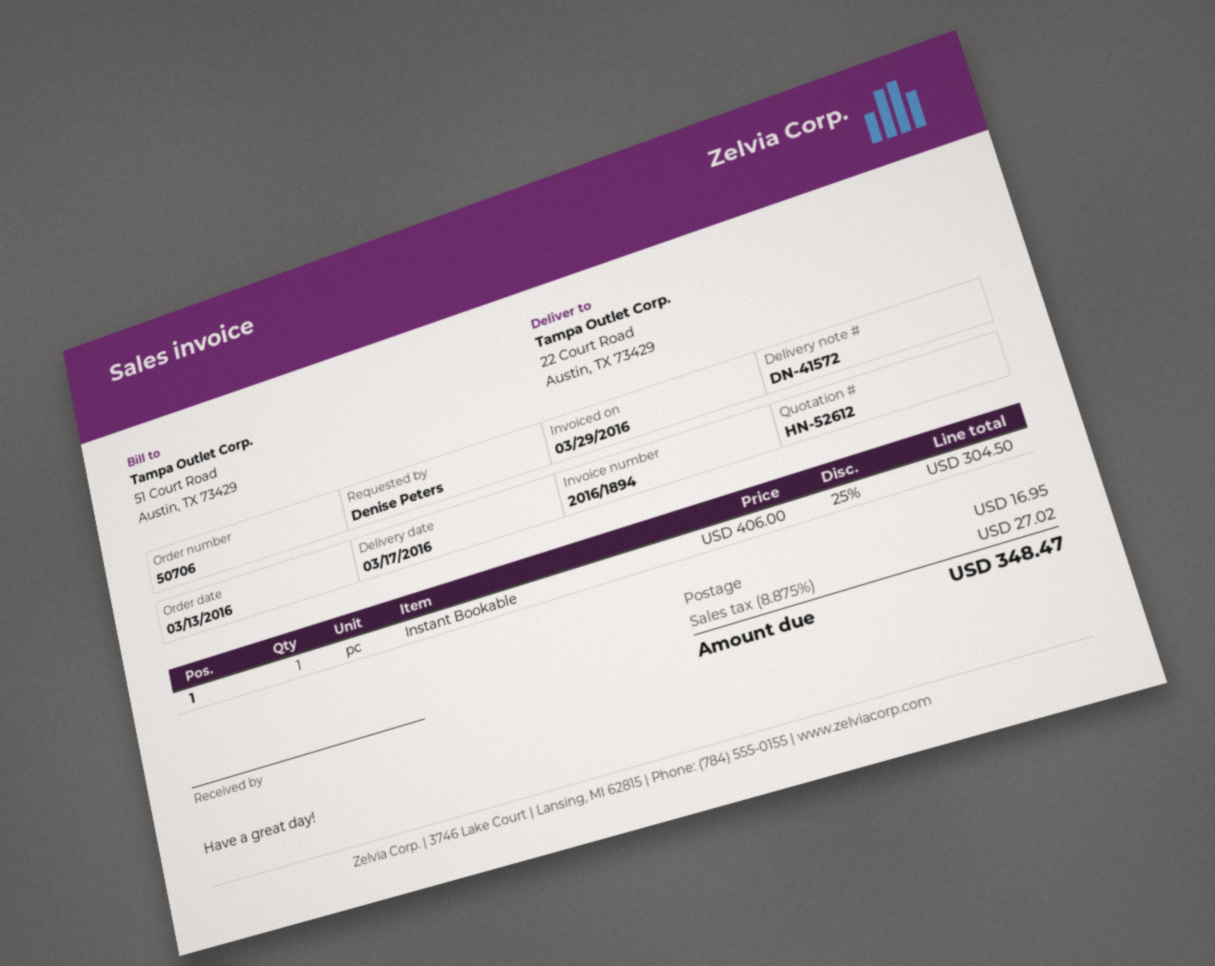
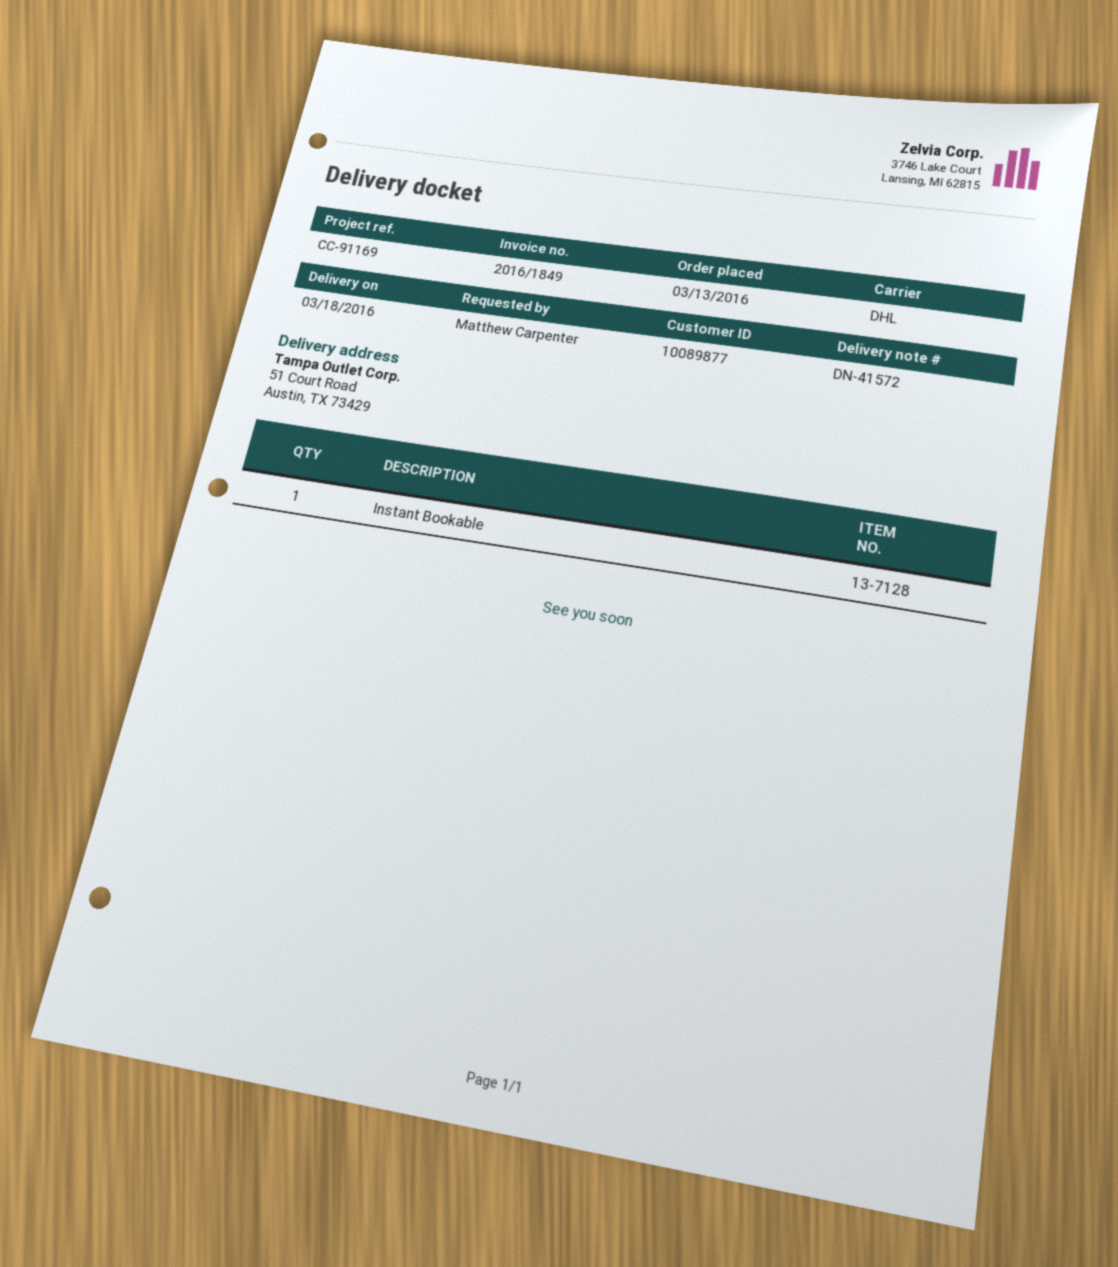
delivery date: 2016-03-17 -> 2016-03-18
invoice number: 2016/1894 -> 2016/1849
ordered by: Denise Peters -> Matthew Carpenter
ship to: 22 Court Road, Austin, TX 73429 -> 51 Court Road, Austin, TX 73429

